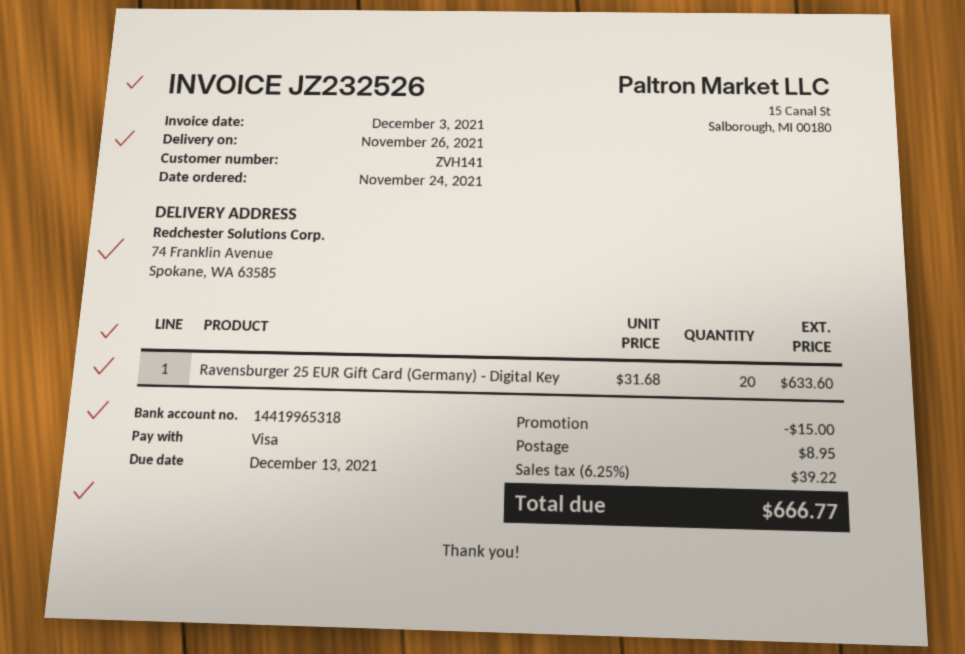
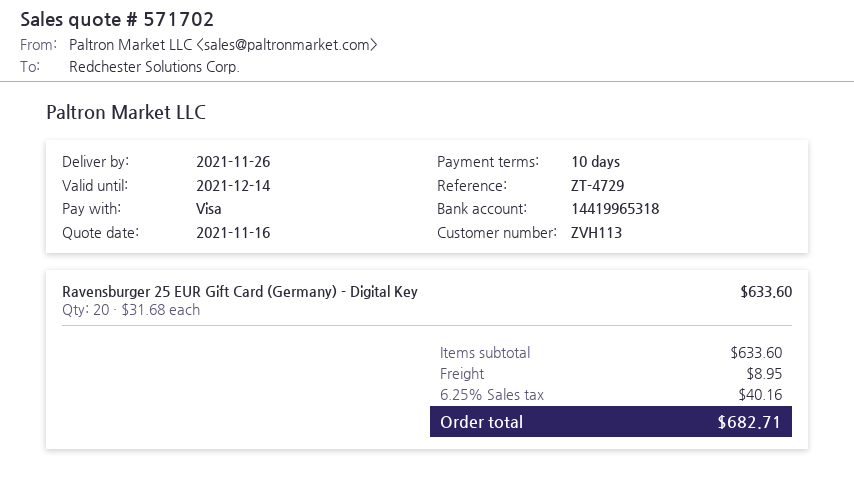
customer number: ZVH141 -> ZVH113
discount: 15.00 -> none
tax: 6.25% = 39.22 -> 6.25% = 40.16
total: 666.77 -> 682.71

